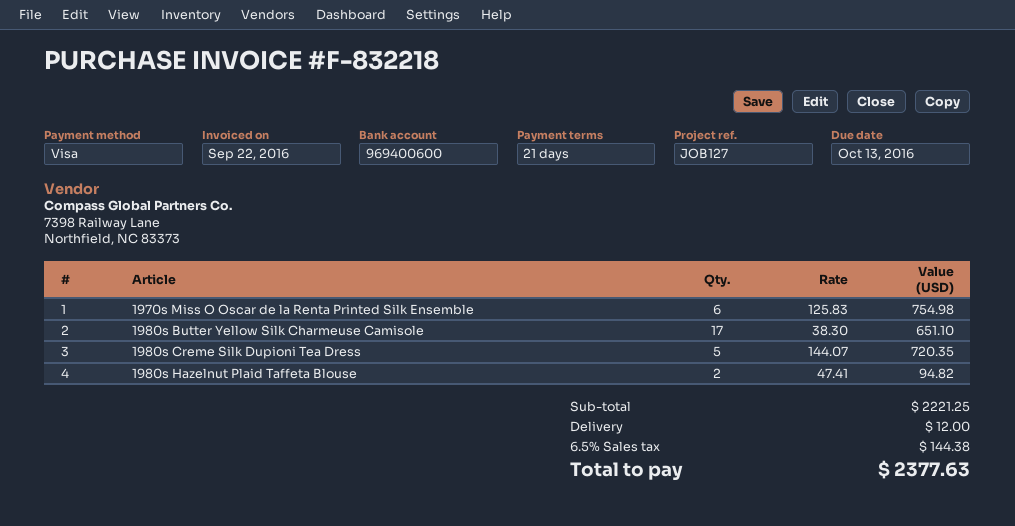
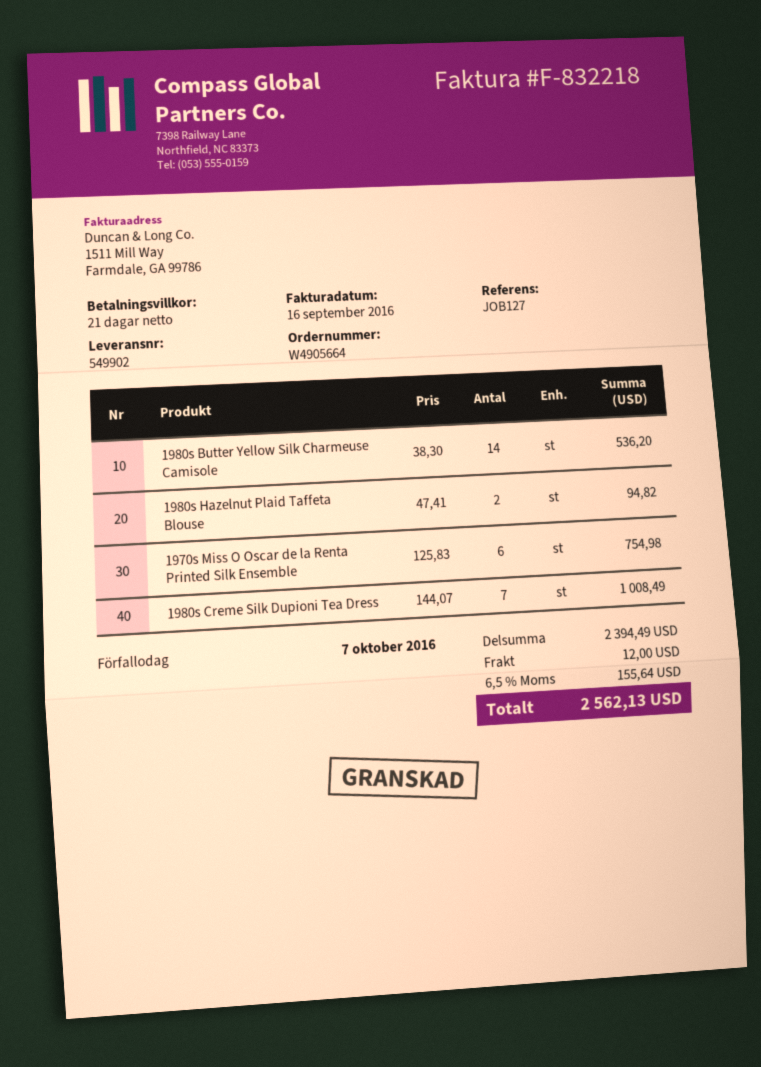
invoice date: 2016-09-22 -> 2016-09-16
due date: 2016-10-13 -> 2016-10-07
1980s Butter Yellow Silk Charmeuse Camisole: 17 x 38.30 = 651.10 -> 14 x 38.30 = 536.20
1980s Creme Silk Dupioni Tea Dress: 5 x 144.07 = 720.35 -> 7 x 144.07 = 1008.49
subtotal: 2221.25 -> 2394.49
tax: 6.5% = 144.38 -> 6.5% = 155.64
total: 2377.63 -> 2562.13

